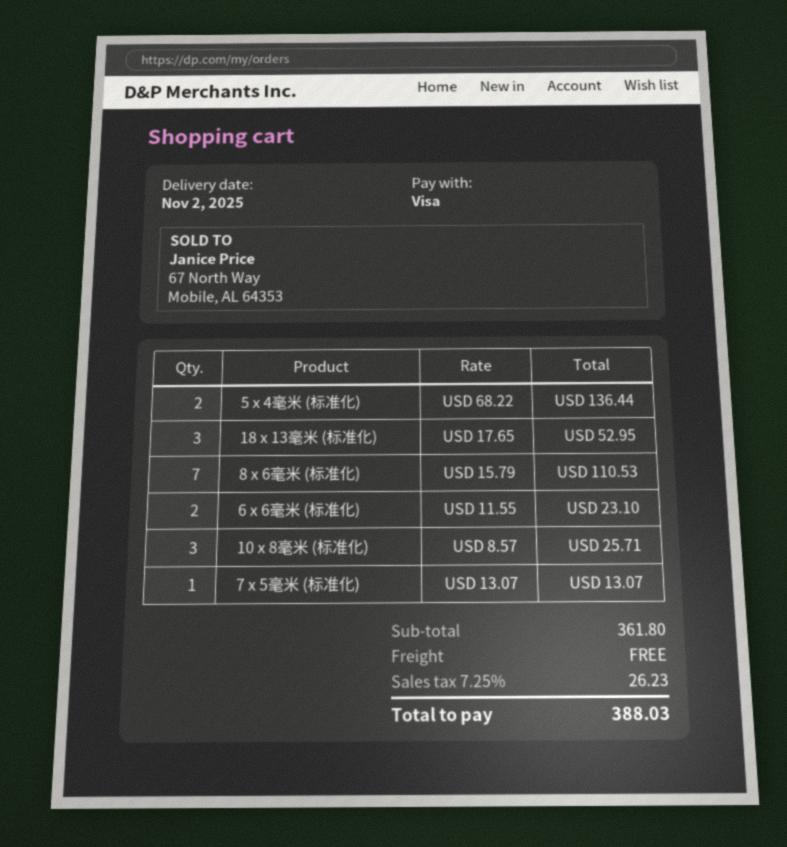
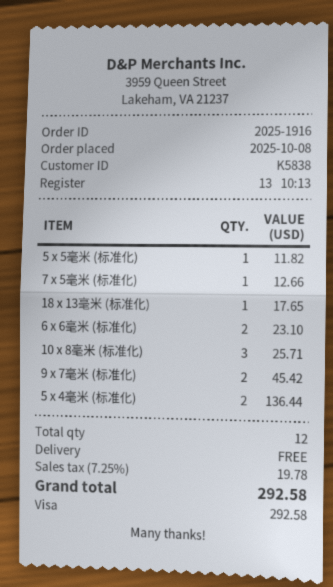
18 x 13毫米 (标准化): 3 for 52.95 -> 1 for 17.65
8 x 6毫米 (标准化): 7 for 110.53 -> none
7 x 5毫米 (标准化): 1 for 13.07 -> 1 for 12.66
5 x 5毫米 (标准化): none -> 1 for 11.82
9 x 7毫米 (标准化): none -> 2 for 45.42
tax: 7.25% = 26.23 -> 7.25% = 19.78
total: 388.03 -> 292.58

